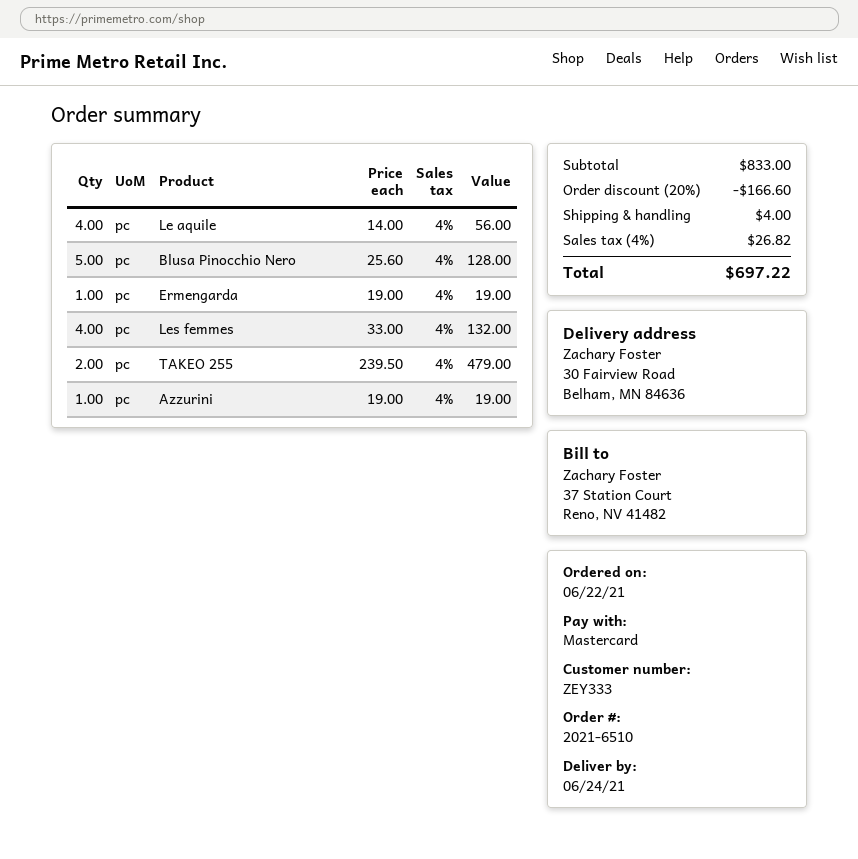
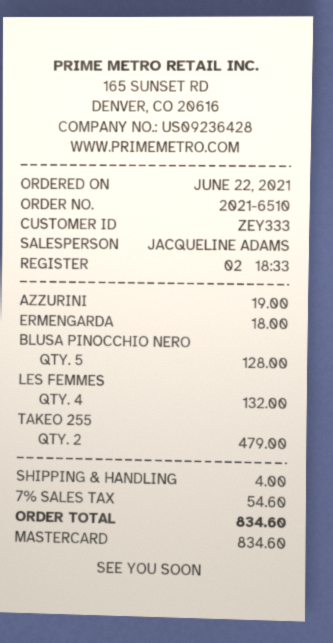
Le aquile: 4 for 56.00 -> none
Ermengarda: 1 for 19.00 -> 1 for 18.00
discount: 20% = 166.60 -> none
tax: 4% = 26.82 -> 7% = 54.60
total: 697.22 -> 834.60

